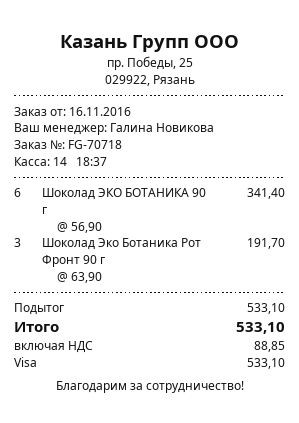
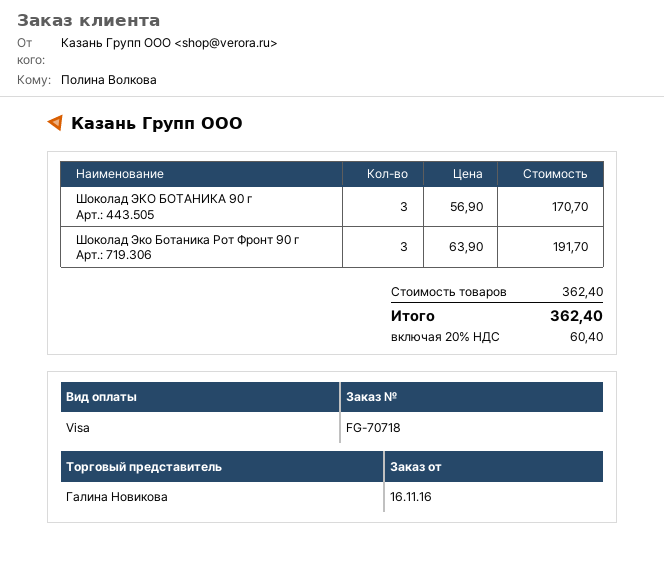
Шоколад ЭКО БОТАНИКА 90 г: 6 x 56.90 = 341.40 -> 3 x 56.90 = 170.70
subtotal: 533.10 -> 362.40
tax: 88.85 -> 60.40
total: 533.10 -> 362.40

